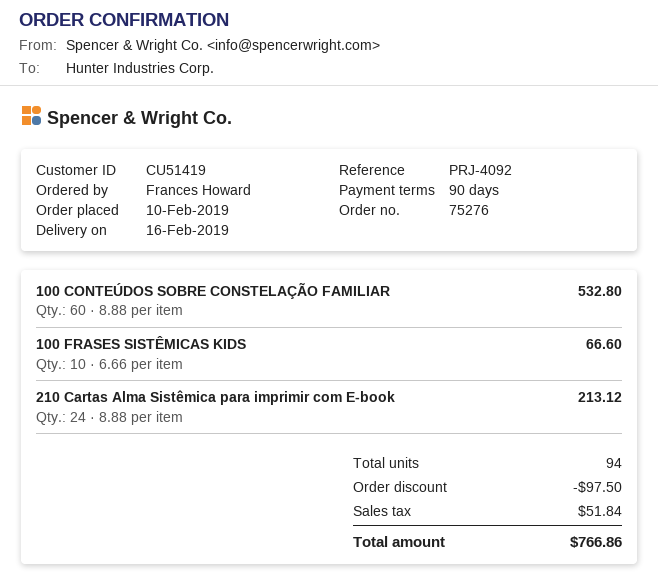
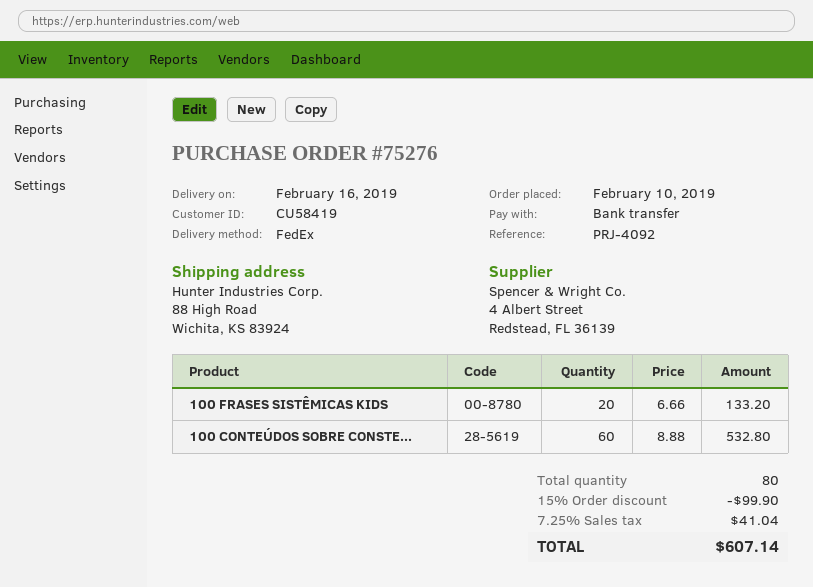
customer number: CU51419 -> CU58419
100 FRASES SISTÊMICAS KIDS: 10 x 6.66 = 66.60 -> 20 x 6.66 = 133.20
210 Cartas Alma Sistêmica para imprimir com E-book: 24 x 8.88 = 213.12 -> none
total quantity: 94 -> 80
discount: 97.50 -> 99.90
tax: 51.84 -> 41.04
total: 766.86 -> 607.14

